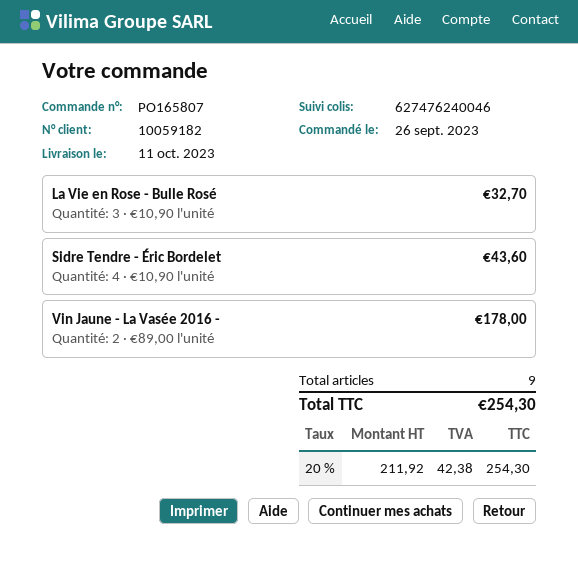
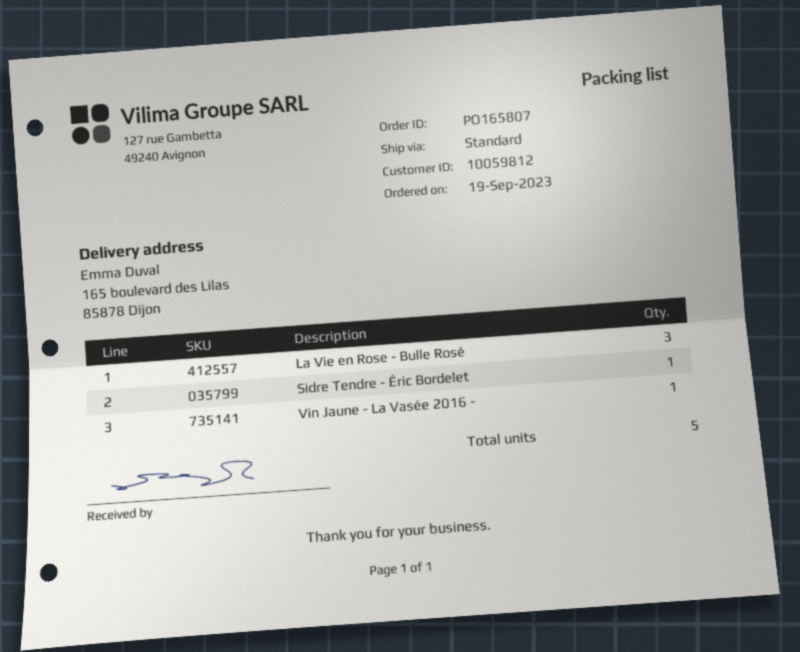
order date: 2023-09-26 -> 2023-09-19
customer number: 10059182 -> 10059812
Sidre Tendre - Éric Bordelet: 4 -> 1
Vin Jaune - La Vasée 2016 -: 2 -> 1
total quantity: 9 -> 5

